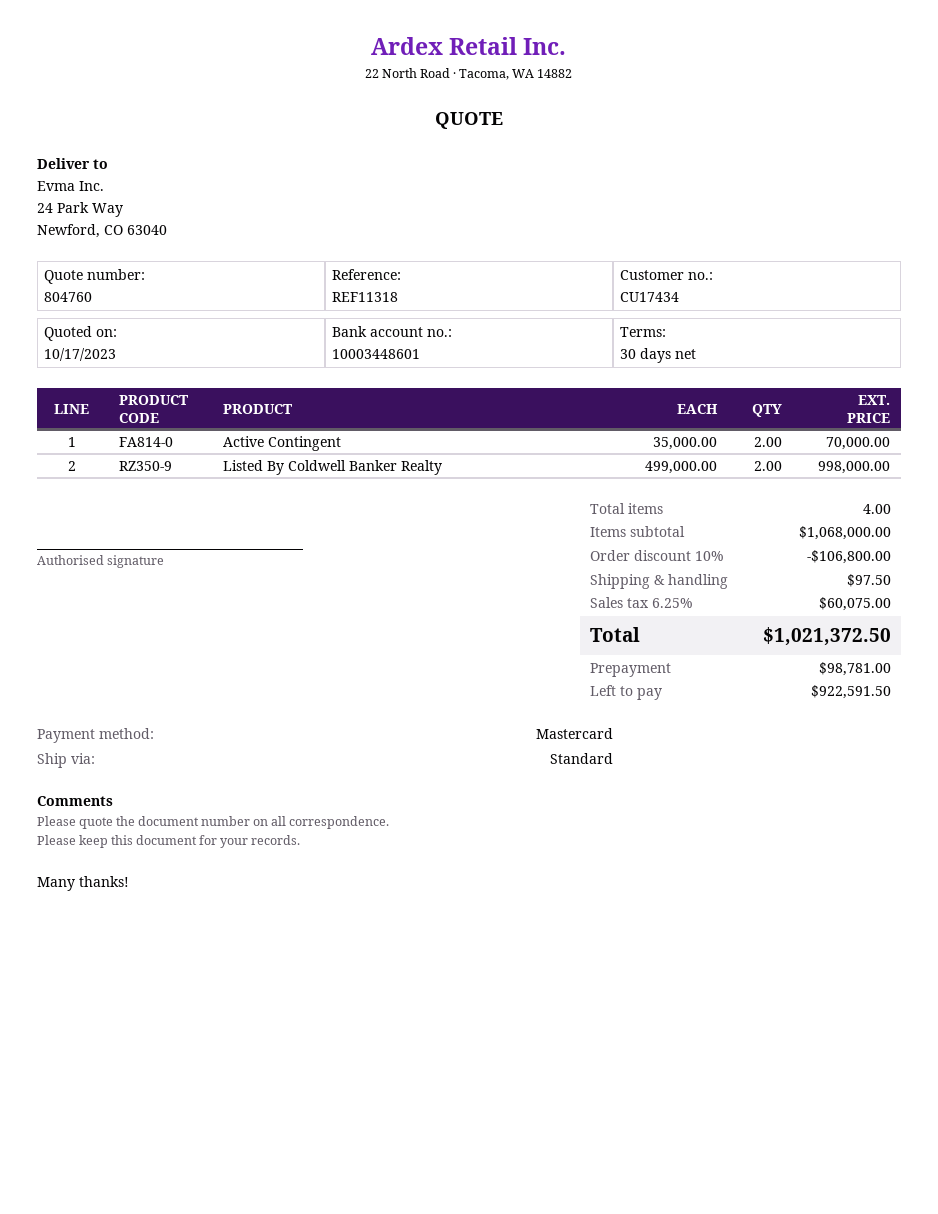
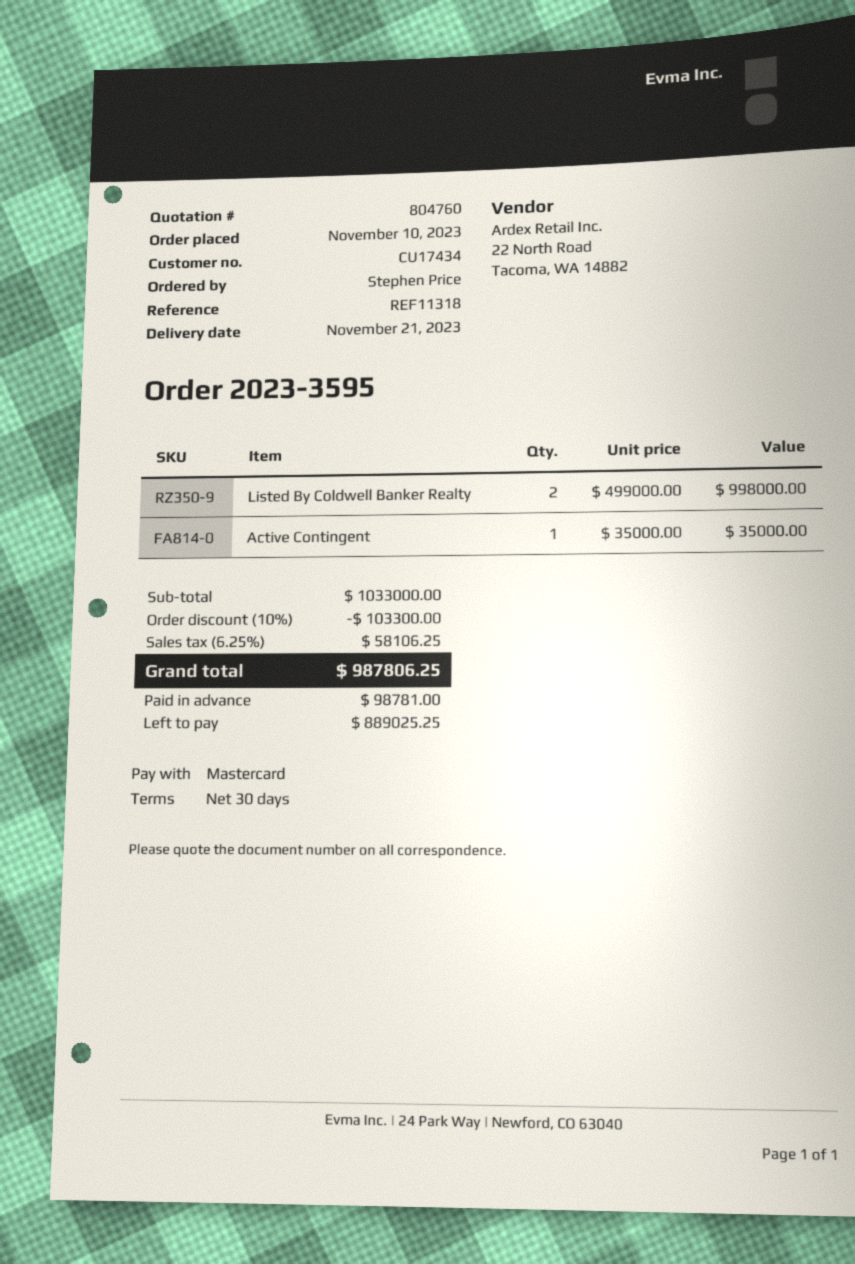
Active Contingent: 2 x 35000.00 = 70000.00 -> 1 x 35000.00 = 35000.00
subtotal: 1068000.00 -> 1033000.00
discount: 10% = 106800.00 -> 10% = 103300.00
shipping: 97.50 -> none
tax: 6.25% = 60075.00 -> 6.25% = 58106.25
total: 1021372.50 -> 987806.25
balance: 922591.50 -> 889025.25

